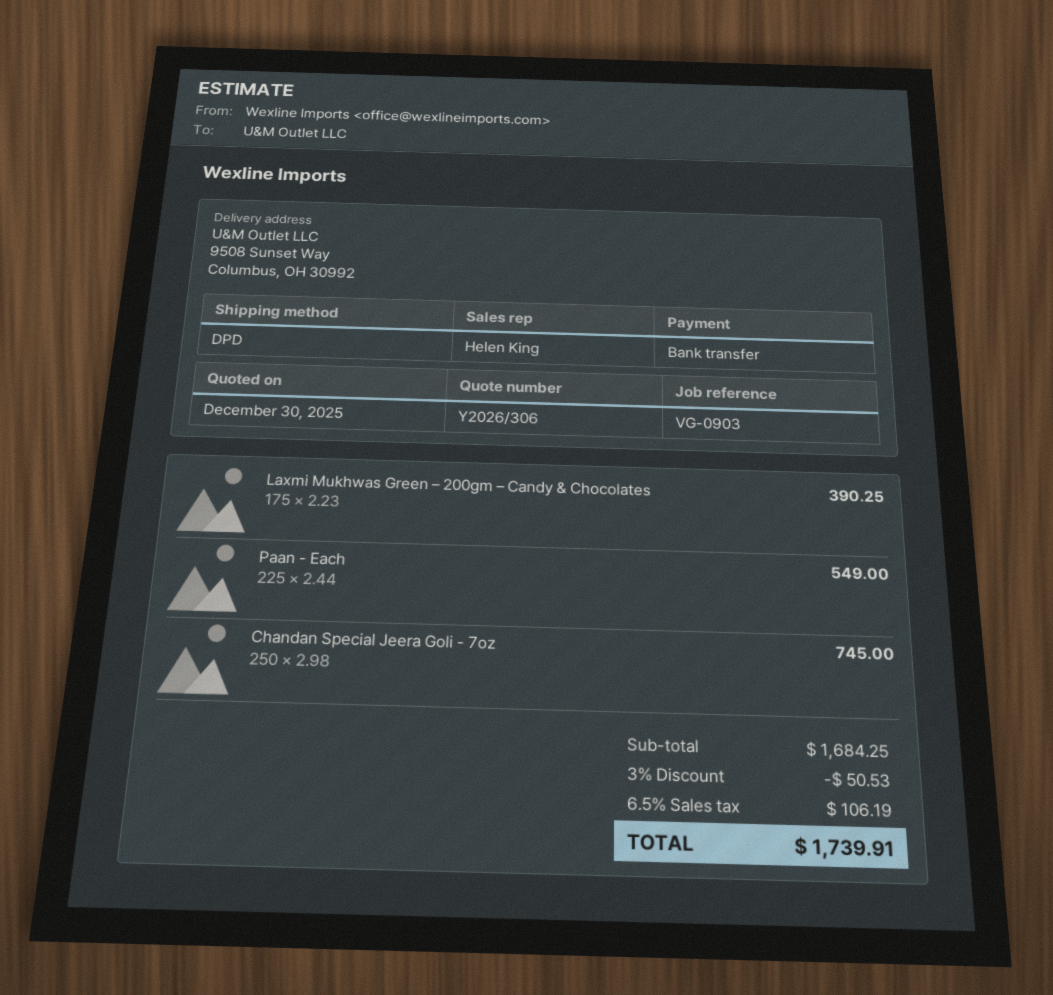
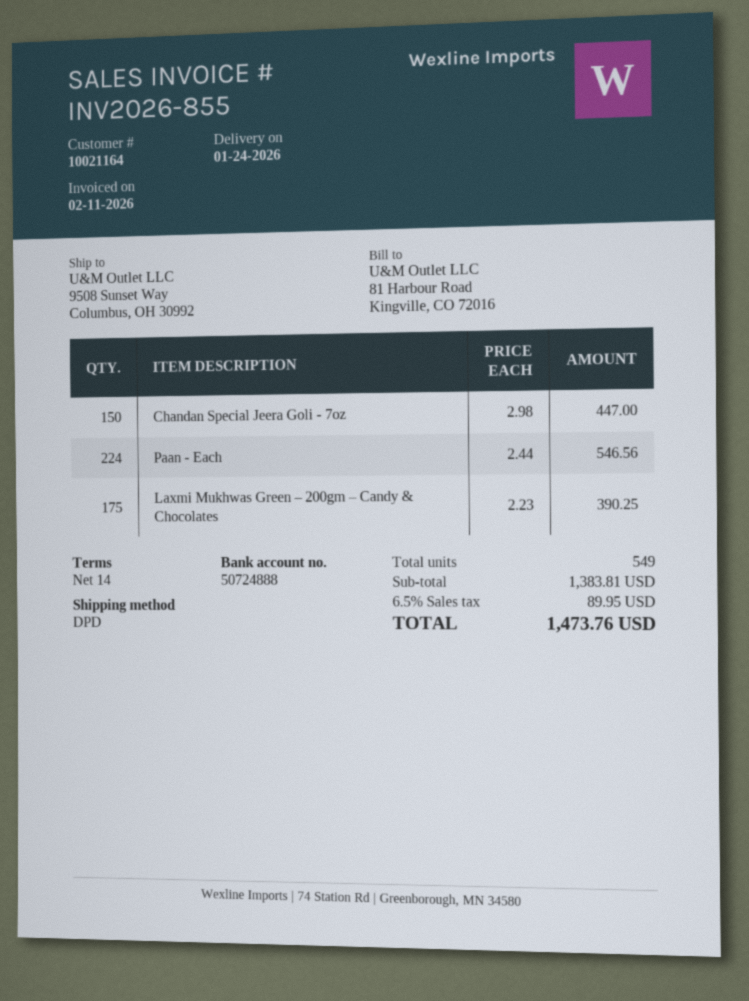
Paan - Each: 225 x 2.44 = 549.00 -> 224 x 2.44 = 546.56
Chandan Special Jeera Goli - 7oz: 250 x 2.98 = 745.00 -> 150 x 2.98 = 447.00
subtotal: 1684.25 -> 1383.81
discount: 3% = 50.53 -> none
tax: 6.5% = 106.19 -> 6.5% = 89.95
total: 1739.91 -> 1473.76

